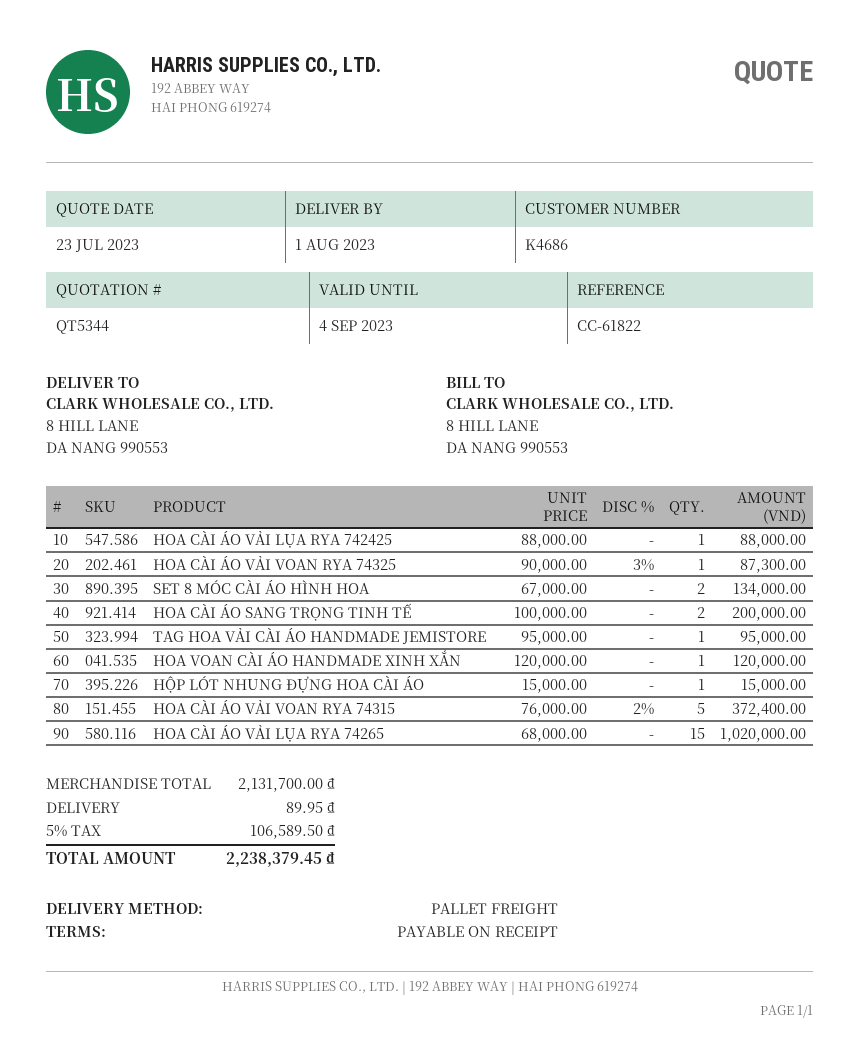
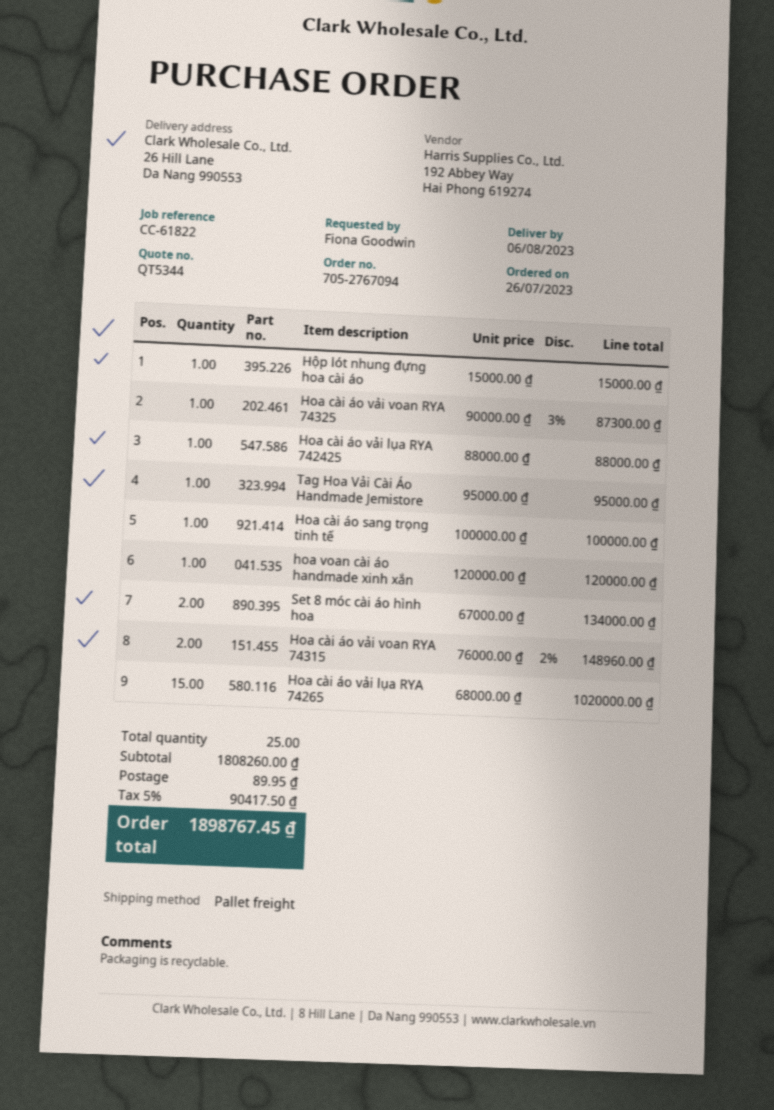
delivery date: 2023-08-01 -> 2023-08-06
ship to: 8 HILL LANE, DA NANG 990553 -> 26 Hill Lane, Da Nang 990553
HOA CÀI ÁO SANG TRỌNG TINH TẾ: 2 x 100000.00 = 200000.00 -> 1 x 100000.00 = 100000.00
HOA CÀI ÁO VẢI VOAN RYA 74315: 5 x 76000.00 - 2% = 372400.00 -> 2 x 76000.00 - 2% = 148960.00
subtotal: 2131700.00 -> 1808260.00
tax: 5% = 106589.50 -> 5% = 90417.50
total: 2238379.45 -> 1898767.45

